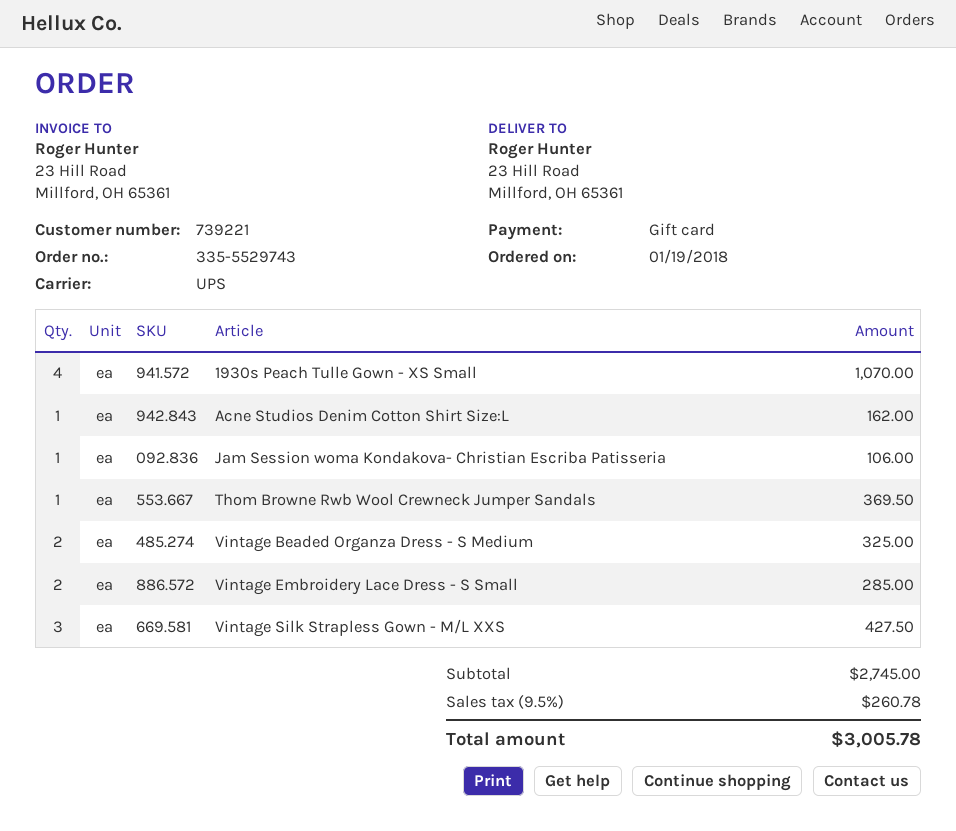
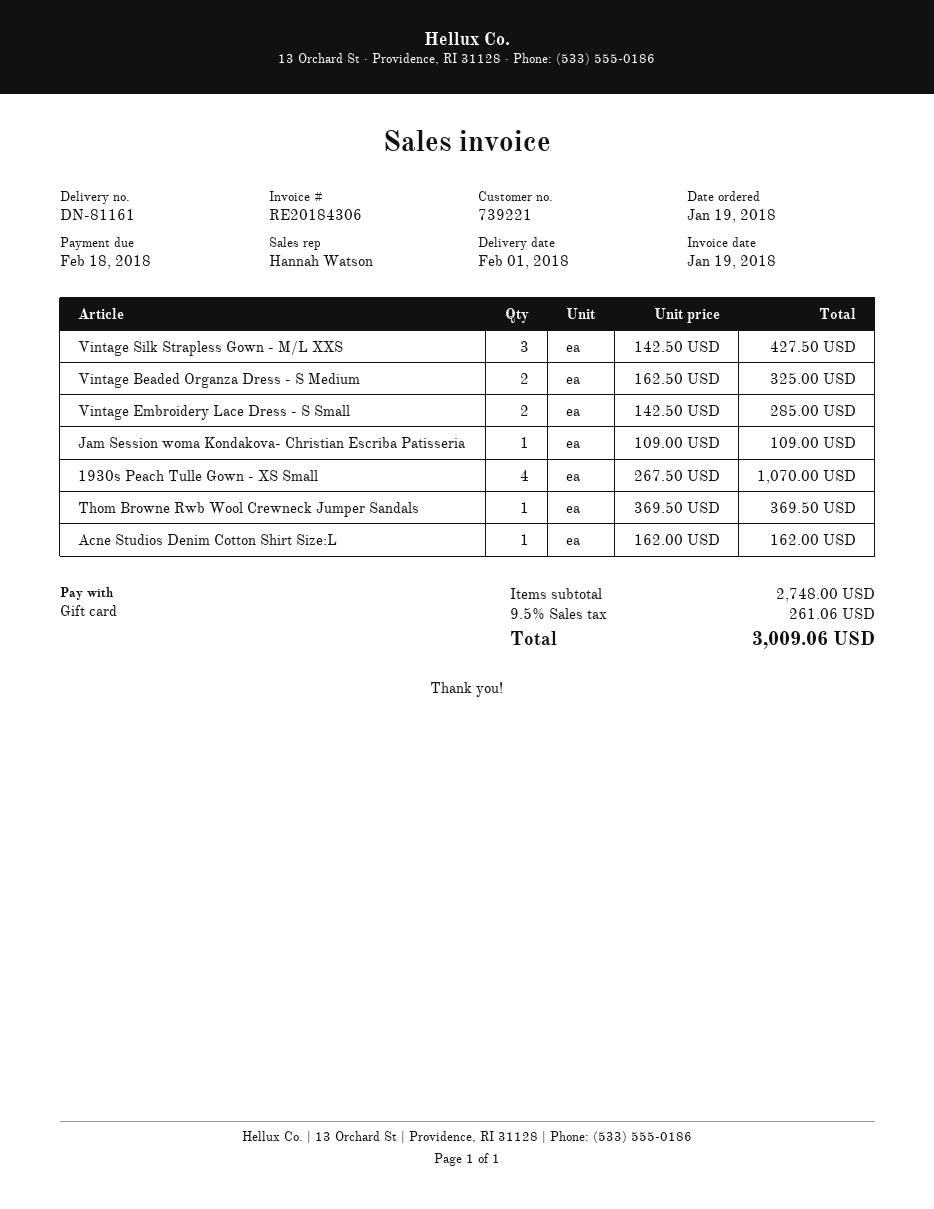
Jam Session woma Kondakova- Christian Escriba Patisseria: 1 for 106.00 -> 1 for 109.00
subtotal: 2745.00 -> 2748.00
tax: 9.5% = 260.78 -> 9.5% = 261.06
total: 3005.78 -> 3009.06

